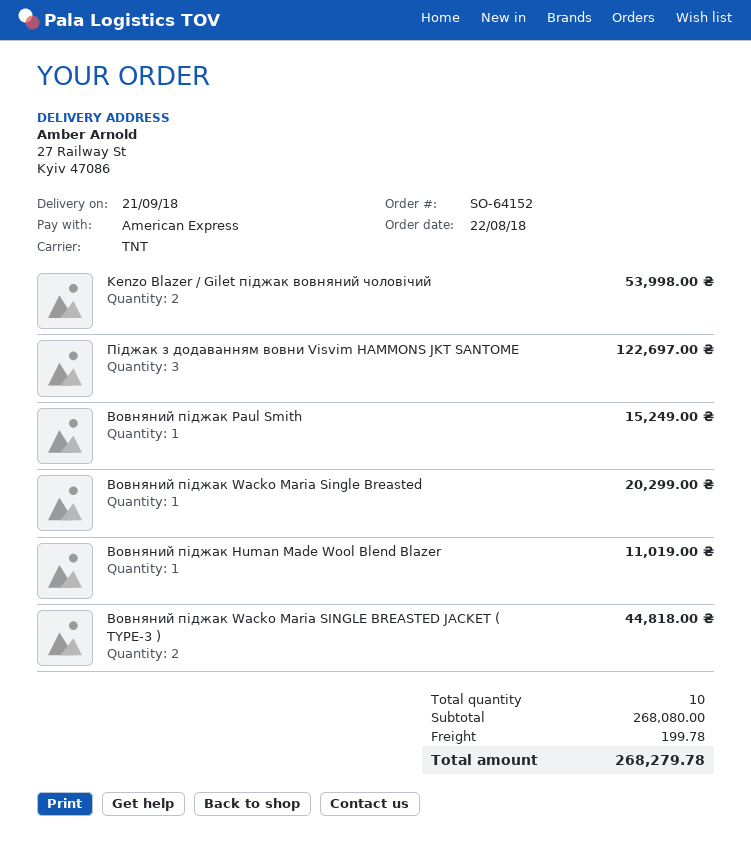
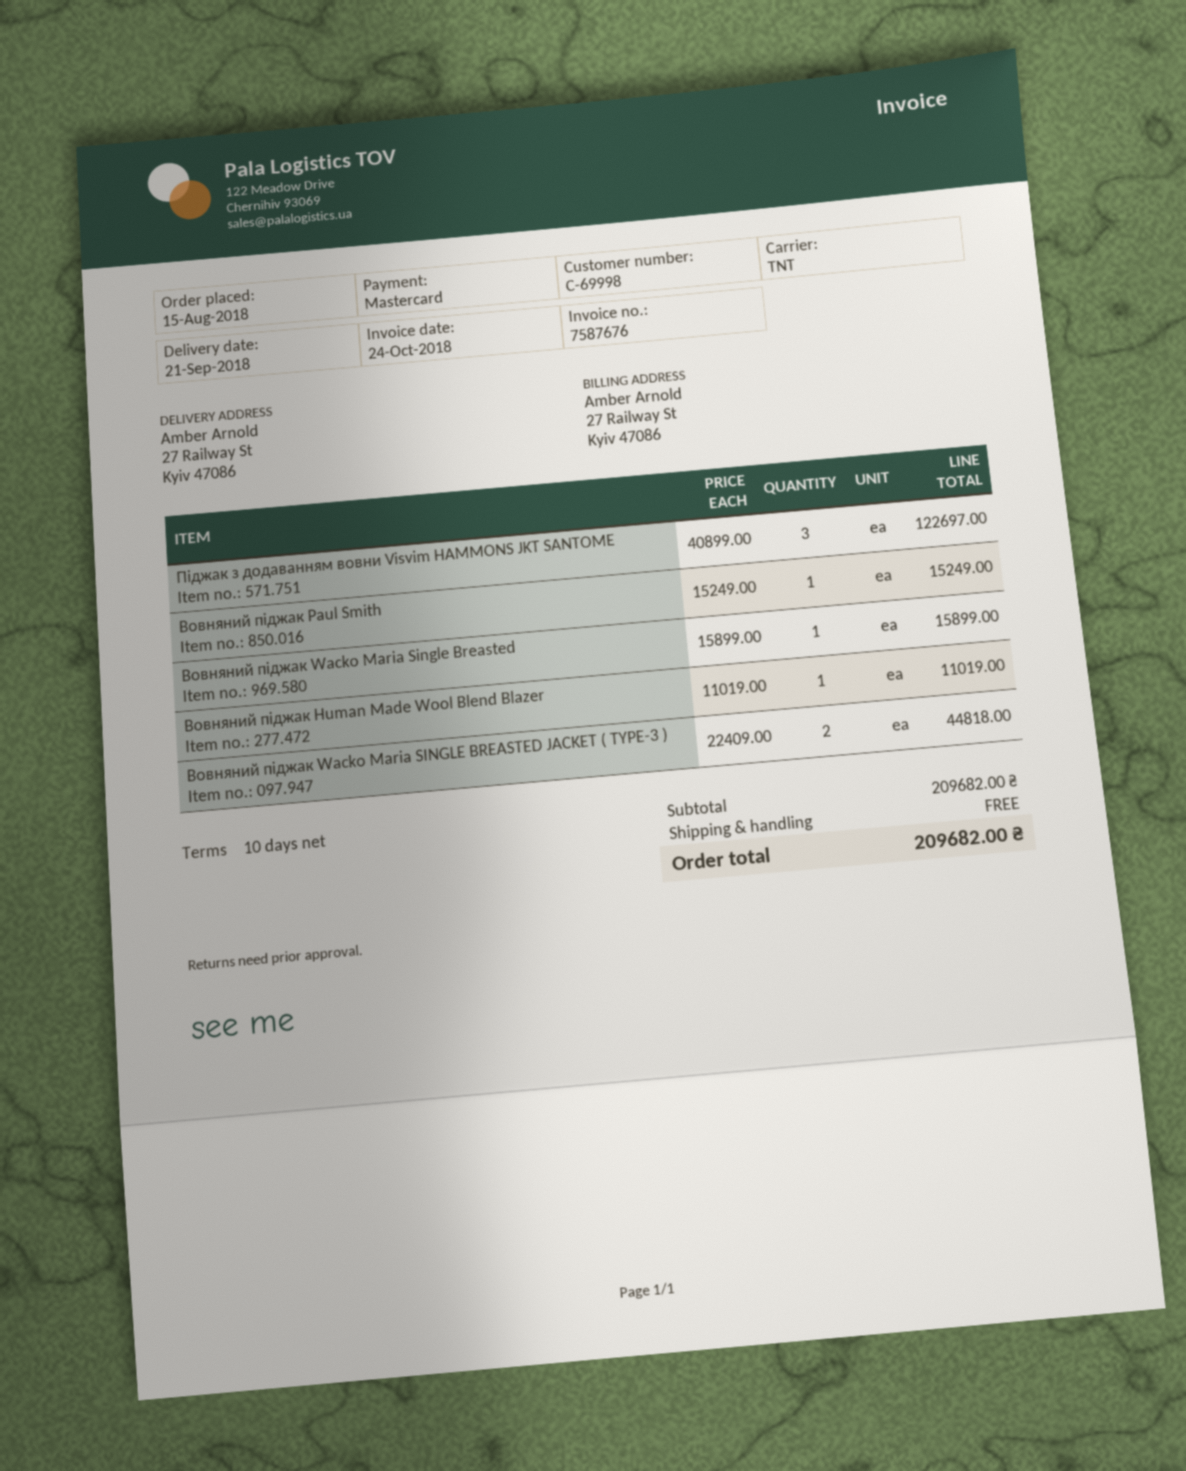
order date: 2018-08-22 -> 2018-08-15
payment method: American Express -> Mastercard
Kenzo Blazer / Gilet піджак вовняний чоловічий: 2 for 53998.00 -> none
Вовняний піджак Wacko Maria Single Breasted: 1 for 20299.00 -> 1 for 15899.00
subtotal: 268080.00 -> 209682.00
shipping: 199.78 -> 0.00
total: 268279.78 -> 209682.00

